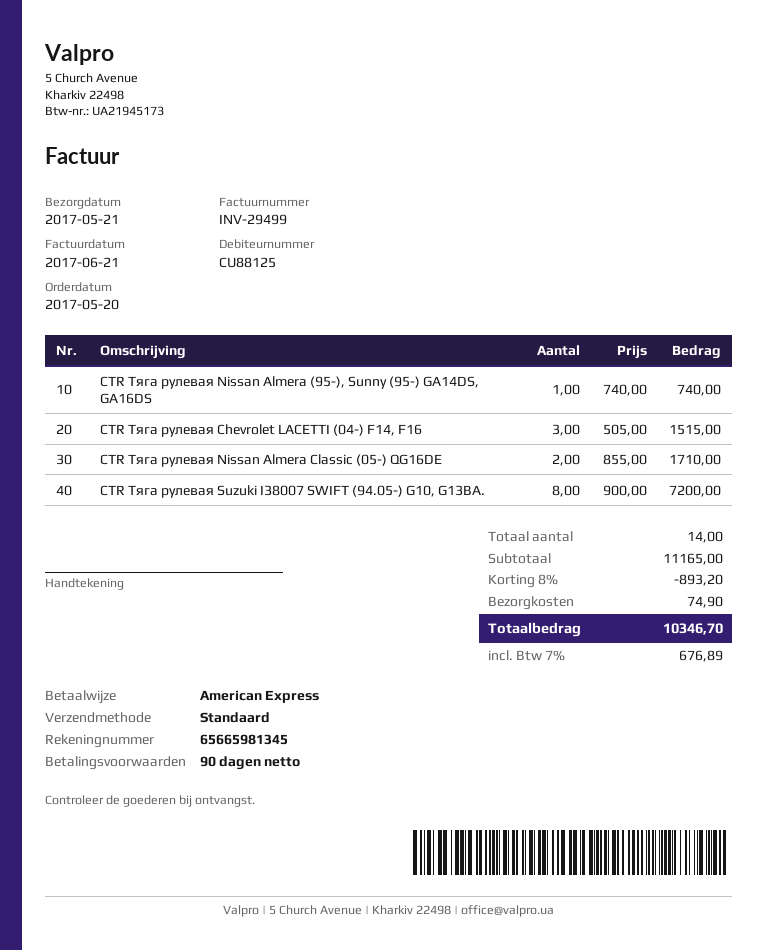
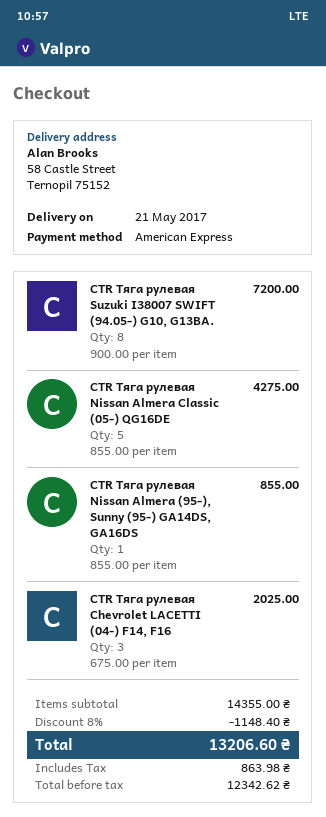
CTR Тяга рулевая Nissan Almera (95-), Sunny (95-) GA14DS, GA16DS: 1 x 740.00 = 740.00 -> 1 x 855.00 = 855.00
CTR Тяга рулевая Chevrolet LACETTI (04-) F14, F16: 3 x 505.00 = 1515.00 -> 3 x 675.00 = 2025.00
CTR Тяга рулевая Nissan Almera Classic (05-) QG16DE: 2 x 855.00 = 1710.00 -> 5 x 855.00 = 4275.00
subtotal: 11165.00 -> 14355.00
discount: 8% = 893.20 -> 8% = 1148.40
shipping: 74.90 -> none
tax: 676.89 -> 863.98
total: 10346.70 -> 13206.60

